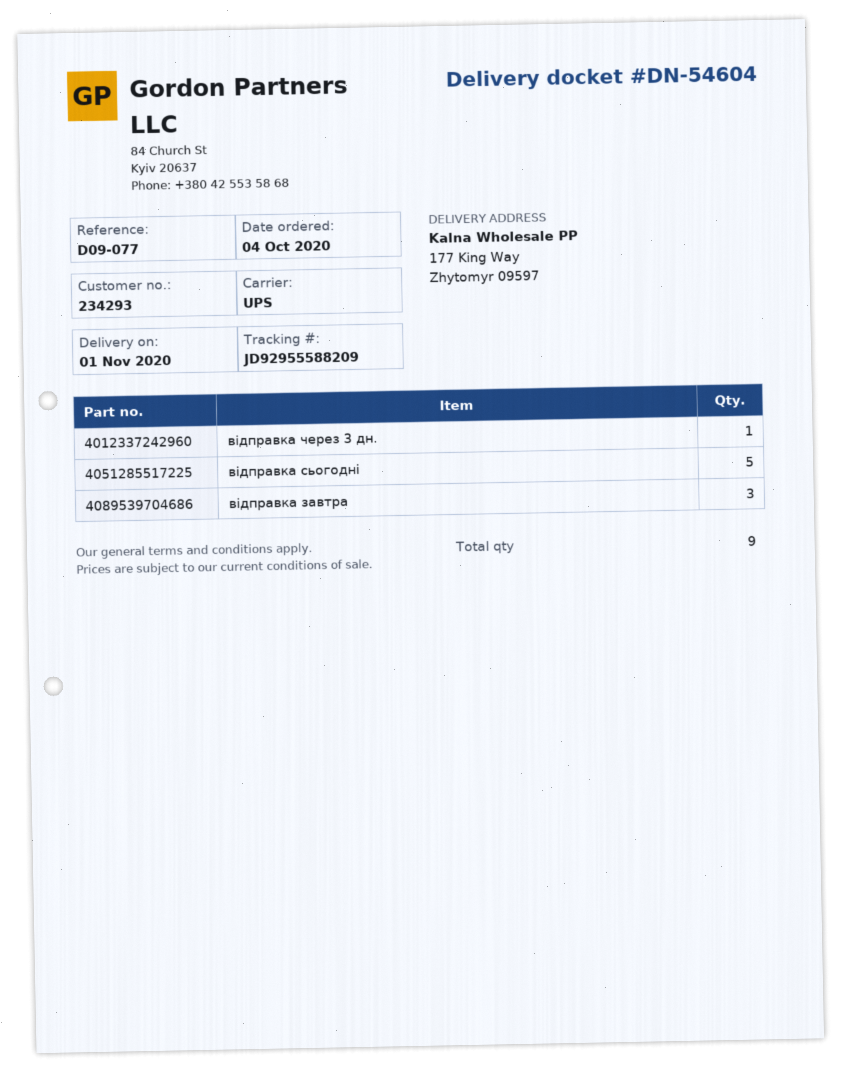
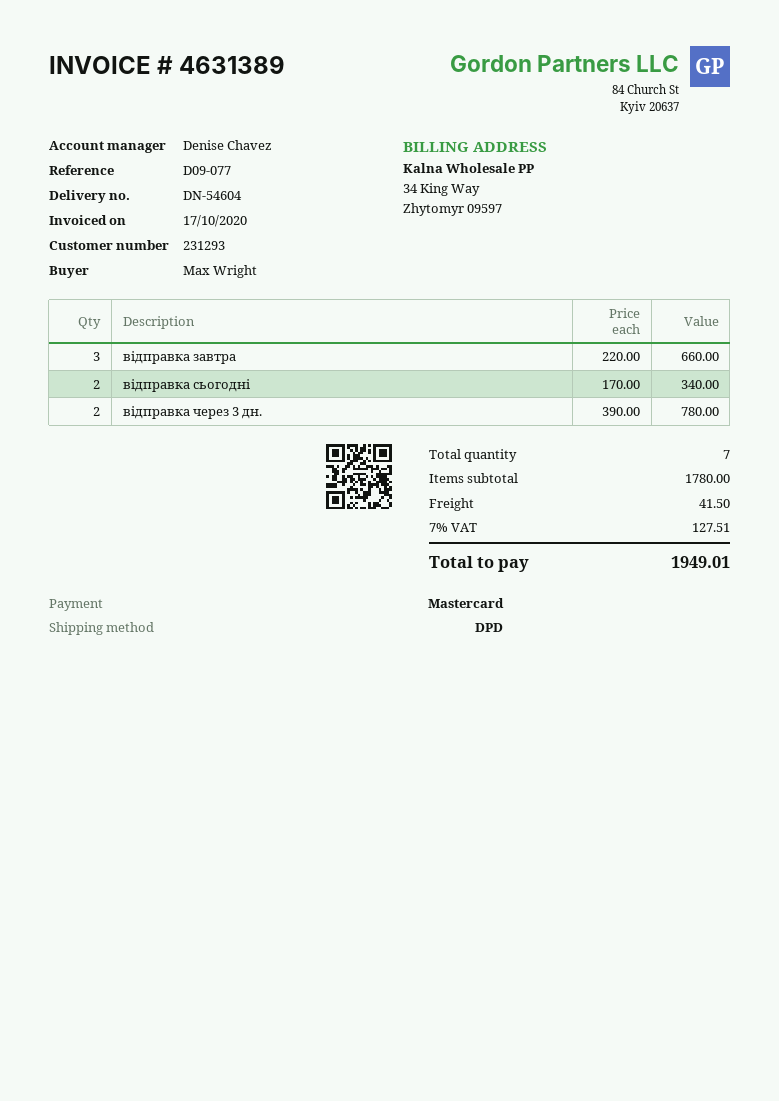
customer number: 234293 -> 231293
shipping method: UPS -> DPD
відправка через 3 дн.: 1 -> 2
відправка сьогодні: 5 -> 2
total quantity: 9 -> 7

